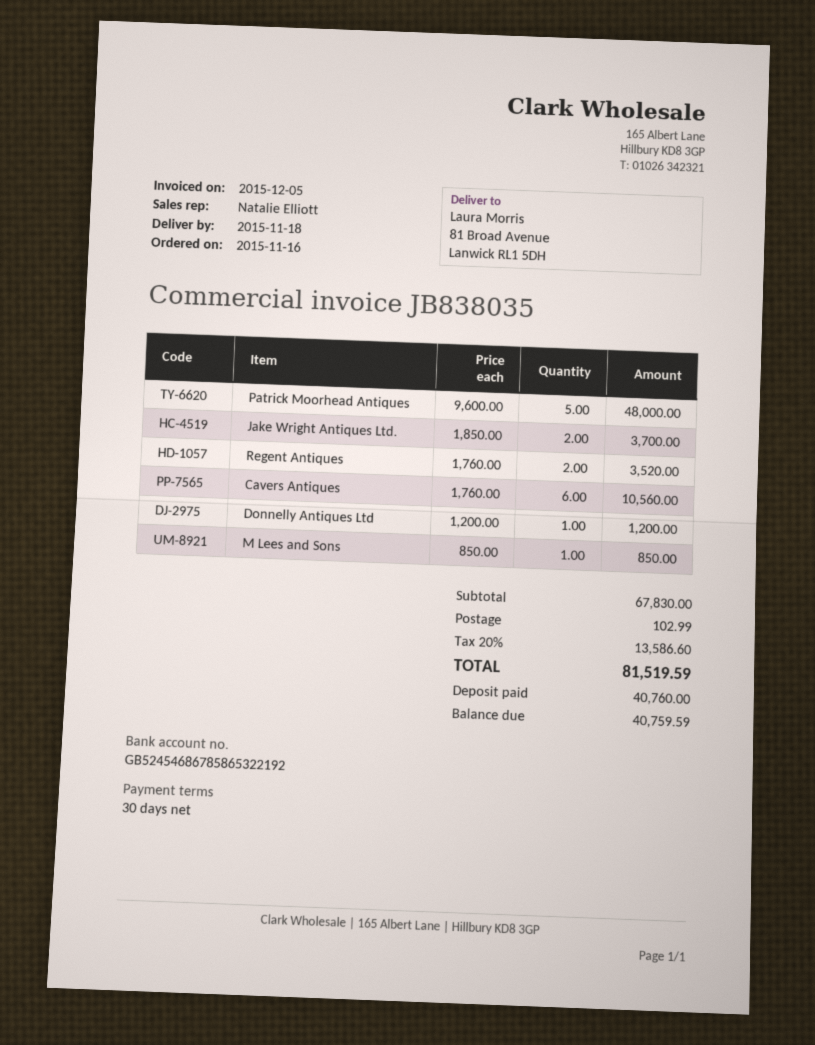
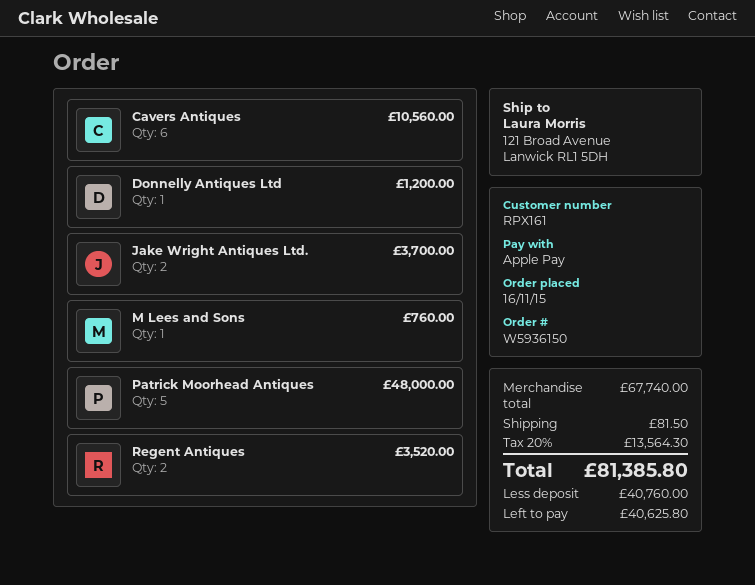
ship to: 81 Broad Avenue, Lanwick RL1 5DH -> 121 Broad Avenue, Lanwick RL1 5DH
M Lees and Sons: 1 for 850.00 -> 1 for 760.00
subtotal: 67830.00 -> 67740.00
shipping: 102.99 -> 81.50
tax: 20% = 13586.60 -> 20% = 13564.30
total: 81519.59 -> 81385.80
balance: 40759.59 -> 40625.80

